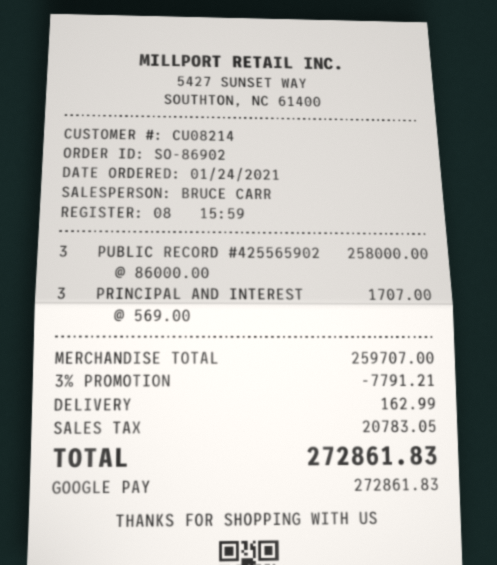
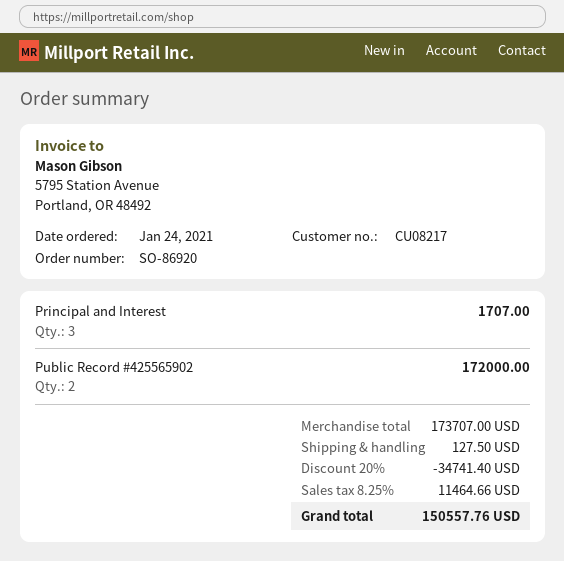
order number: SO-86902 -> SO-86920
customer number: CU08214 -> CU08217
PUBLIC RECORD #425565902: 3 for 258000.00 -> 2 for 172000.00
subtotal: 259707.00 -> 173707.00
discount: 3% = 7791.21 -> 20% = 34741.40
shipping: 162.99 -> 127.50
tax: 20783.05 -> 11464.66
total: 272861.83 -> 150557.76

